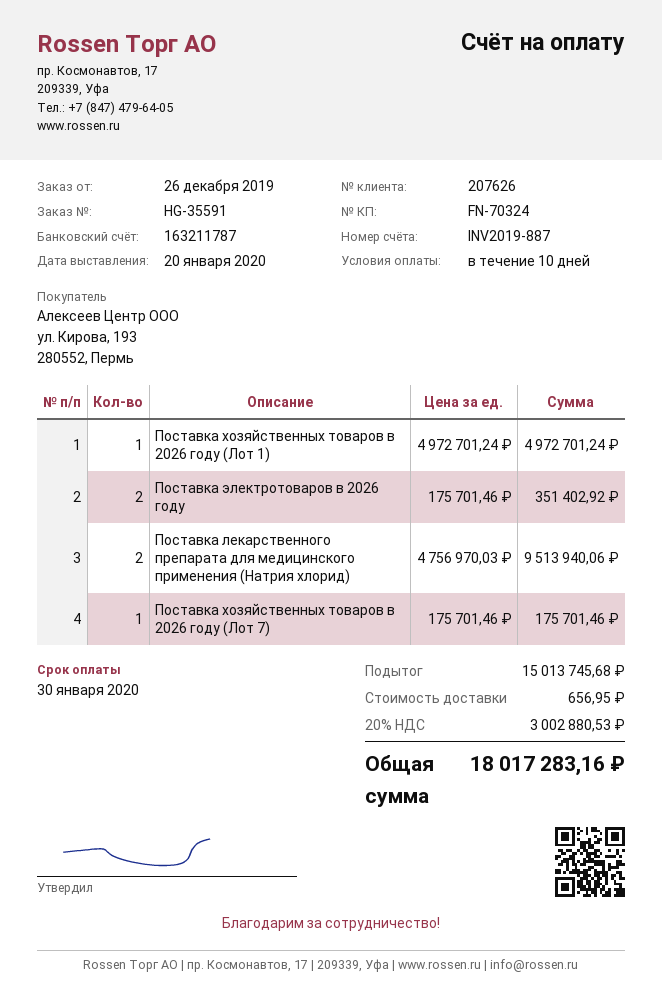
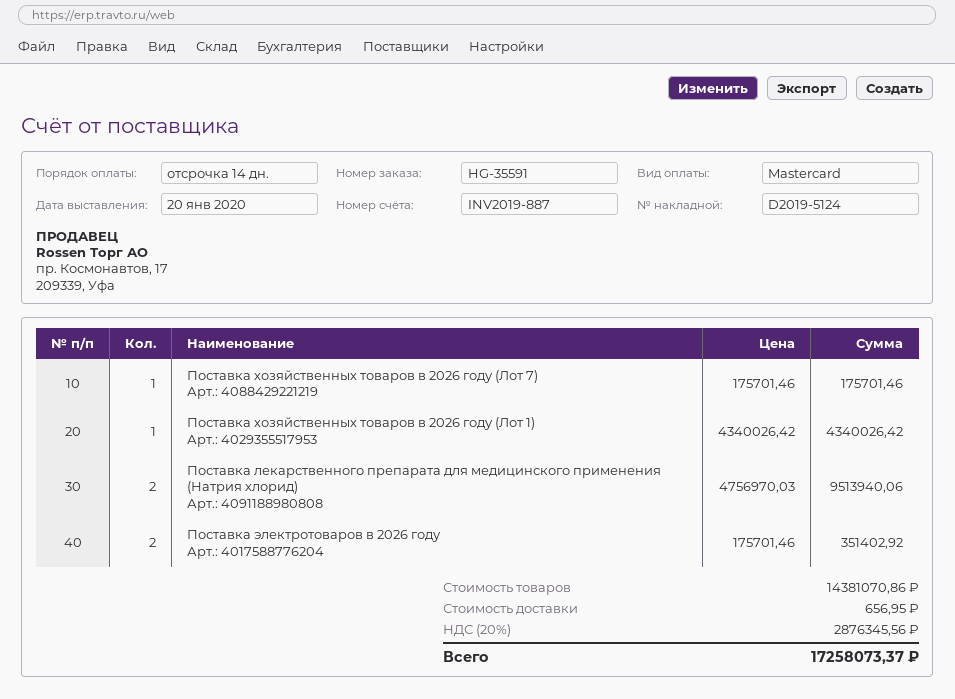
payment terms: 10 days -> 14 days
Поставка хозяйственных товаров в 2026 году (Лот 1): 1 x 4972701.24 = 4972701.24 -> 1 x 4340026.42 = 4340026.42
subtotal: 15013745.68 -> 14381070.86
tax: 20% = 3002880.53 -> 20% = 2876345.56
total: 18017283.16 -> 17258073.37

